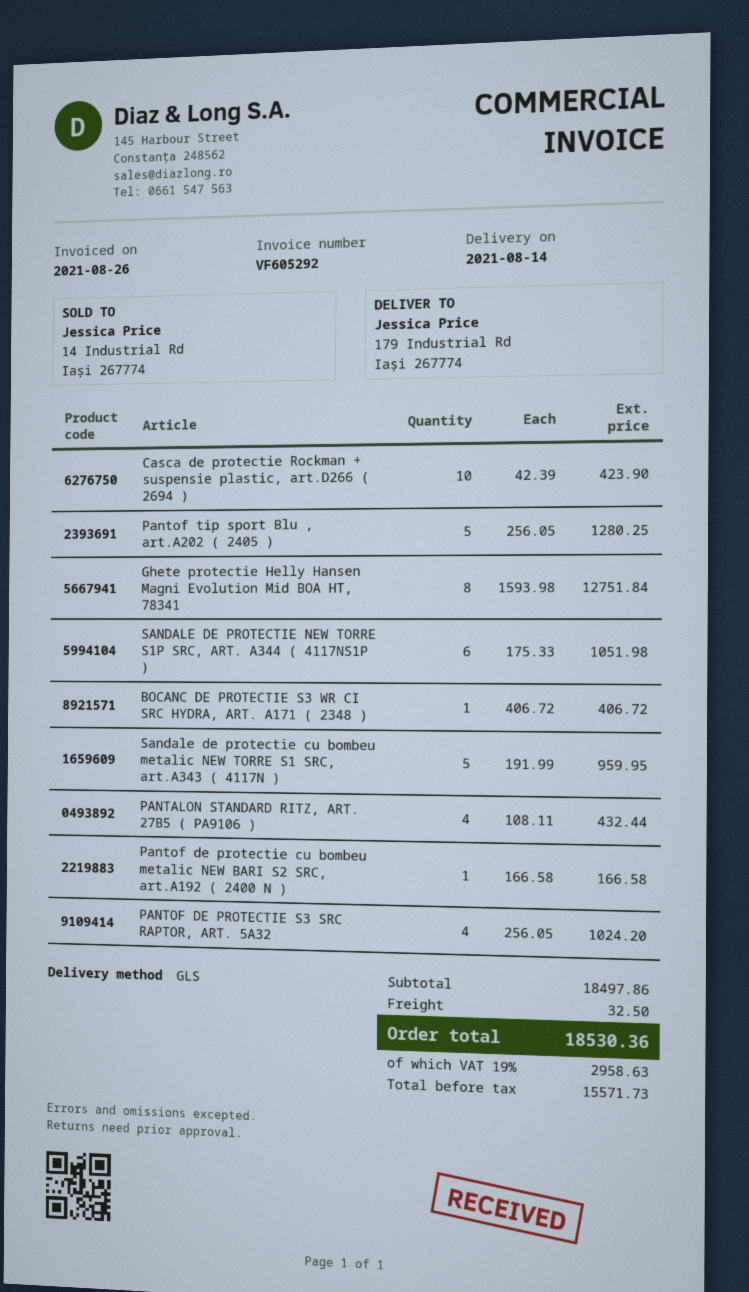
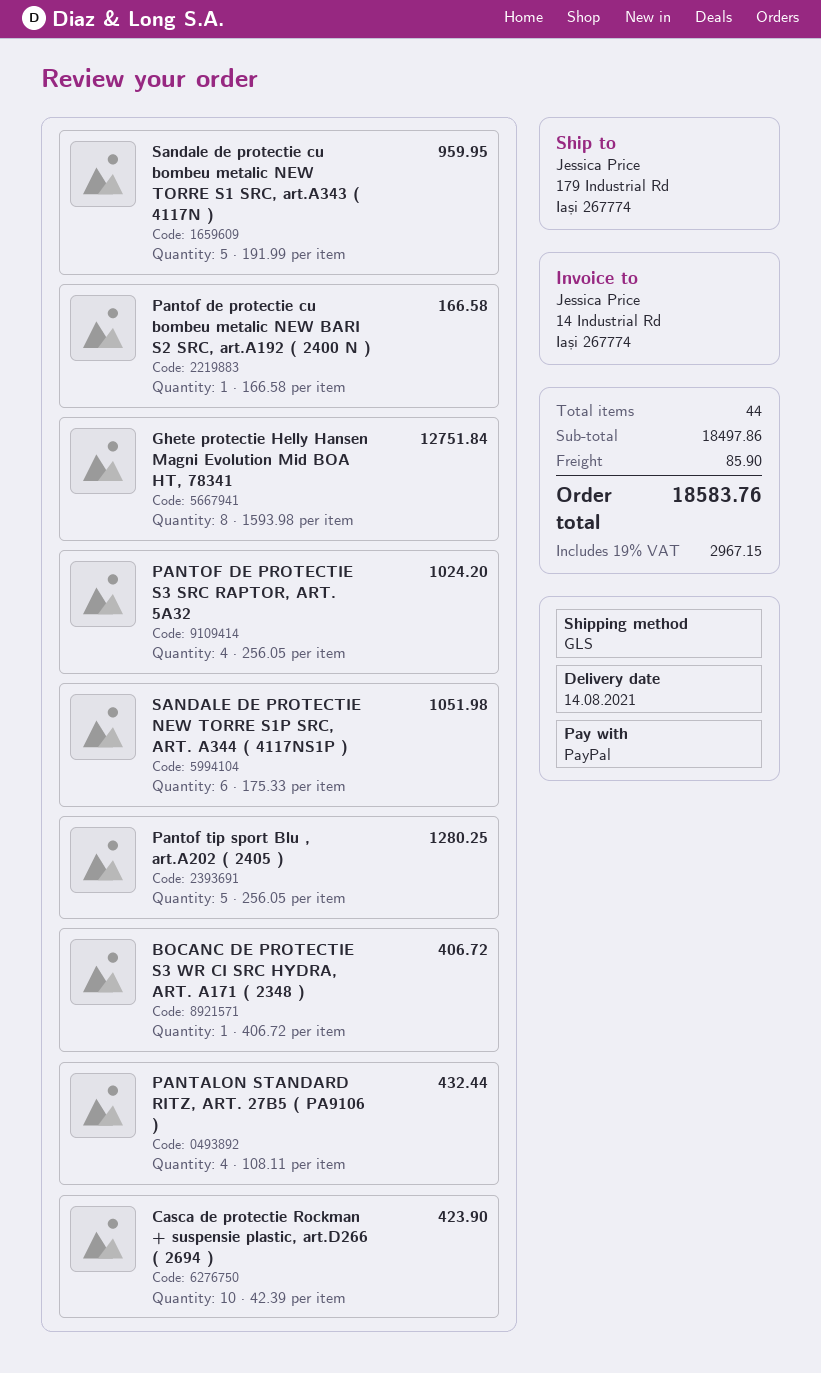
shipping: 32.50 -> 85.90
tax: 19% = 2958.63 -> 19% = 2967.15
total: 18530.36 -> 18583.76

